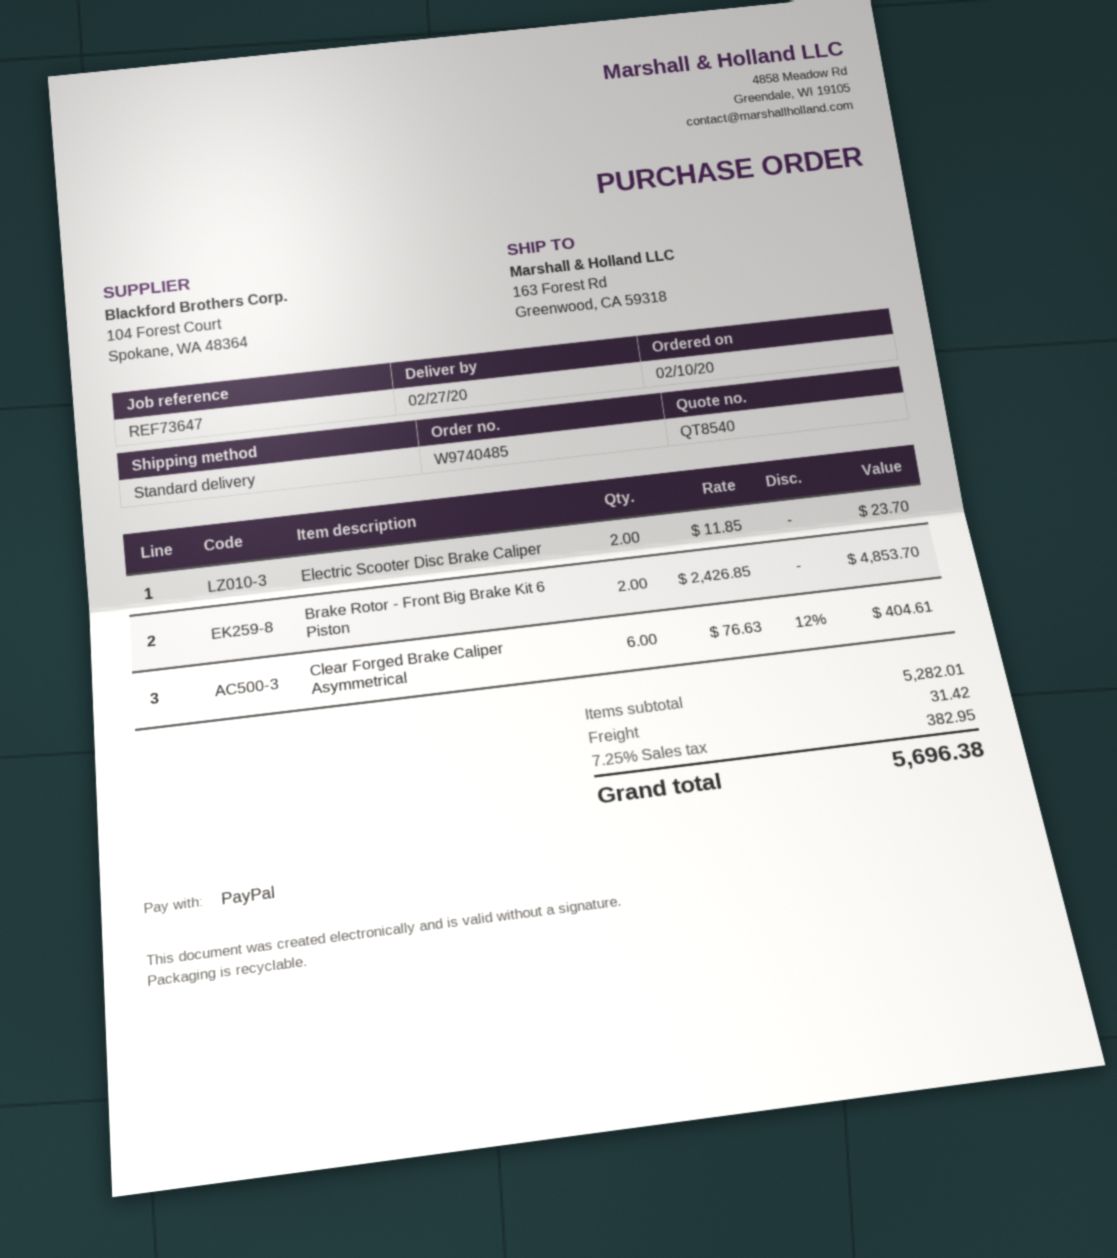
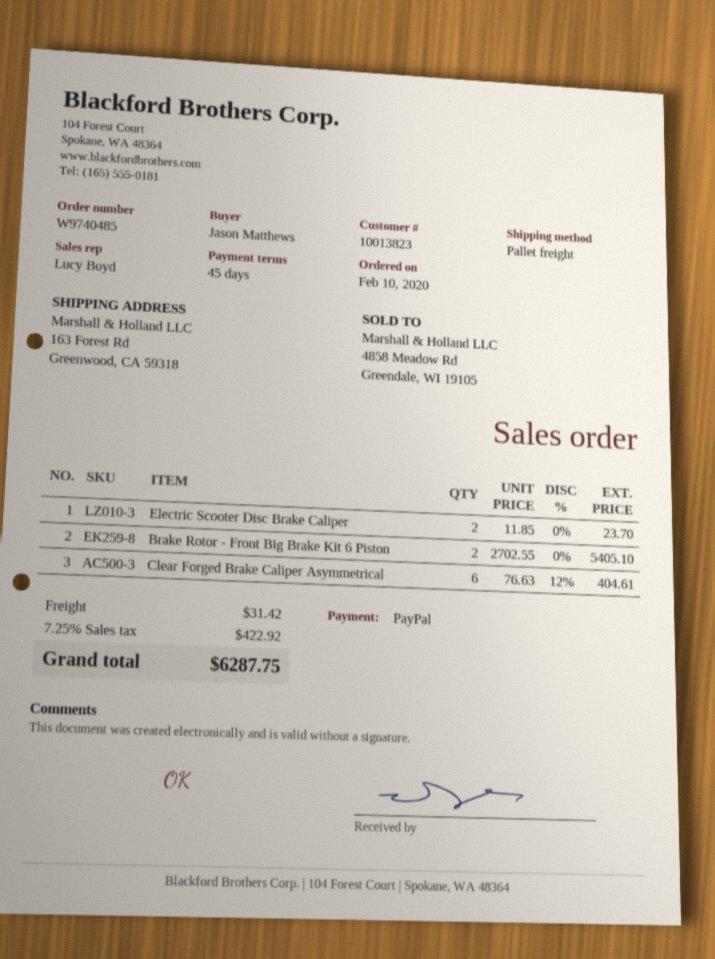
shipping method: standard -> pallet freight
Brake Rotor - Front Big Brake Kit 6 Piston: 2 x 2426.85 = 4853.70 -> 2 x 2702.55 = 5405.10
tax: 7.25% = 382.95 -> 7.25% = 422.92
total: 5696.38 -> 6287.75

